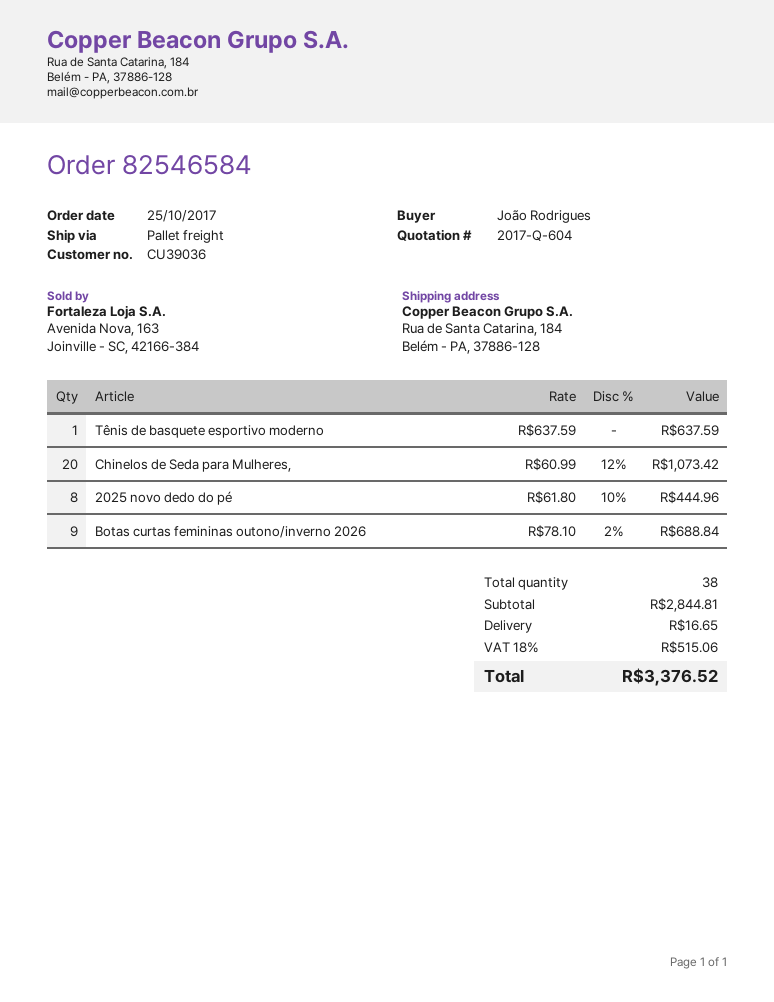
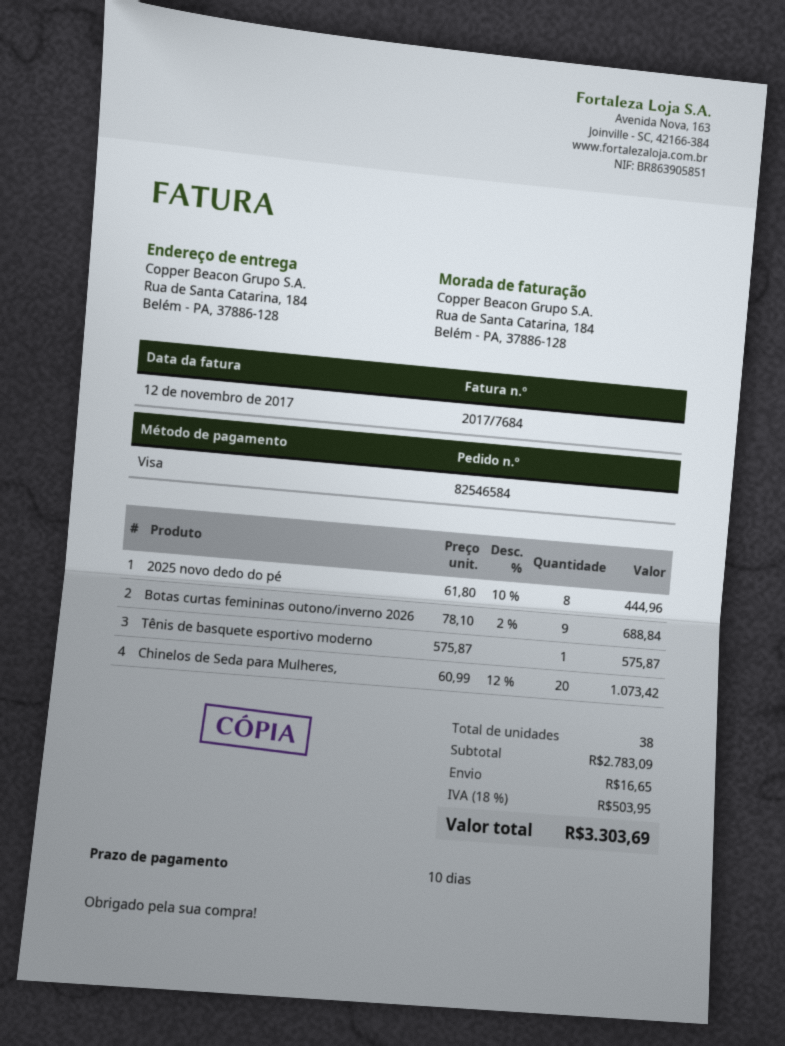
Tênis de basquete esportivo moderno: 1 x 637.59 = 637.59 -> 1 x 575.87 = 575.87
subtotal: 2844.81 -> 2783.09
tax: 18% = 515.06 -> 18% = 503.95
total: 3376.52 -> 3303.69

